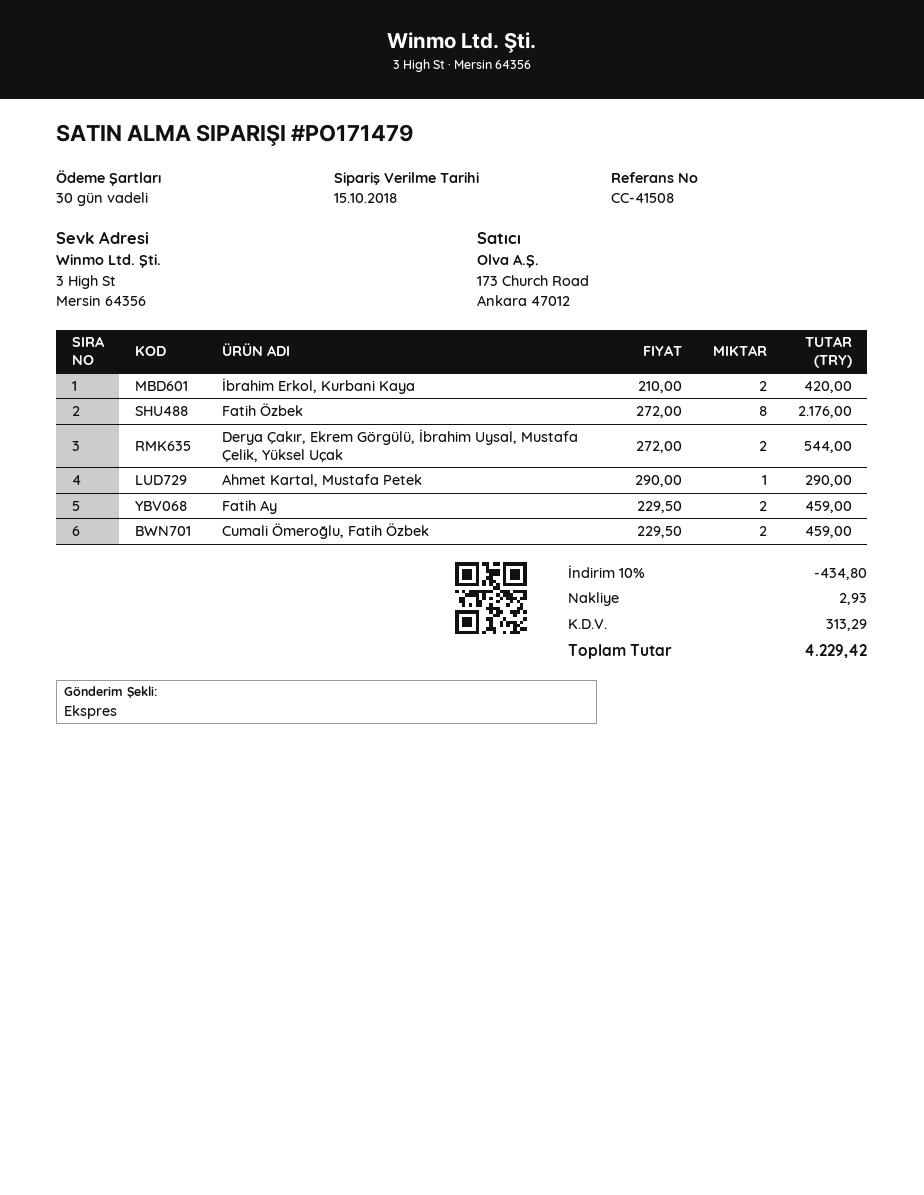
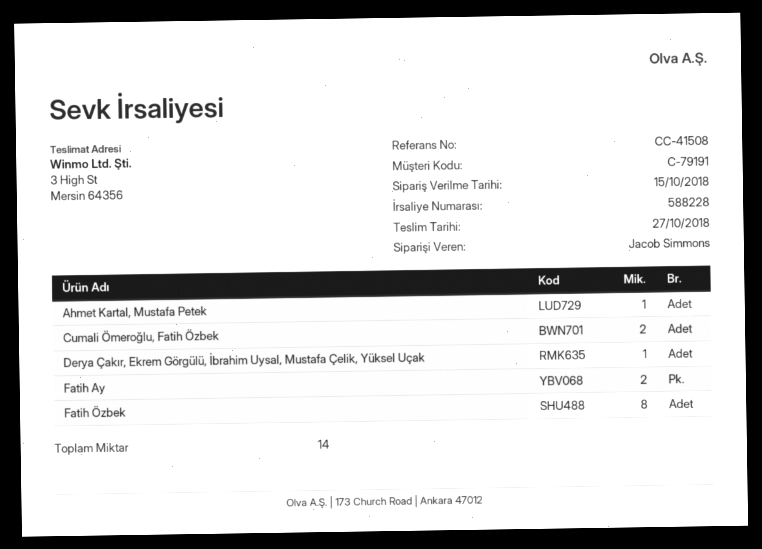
İbrahim Erkol, Kurbani Kaya: 2 -> none
Derya Çakır, Ekrem Görgülü, İbrahim Uysal, Mustafa Çelik, Yüksel Uçak: 2 -> 1

